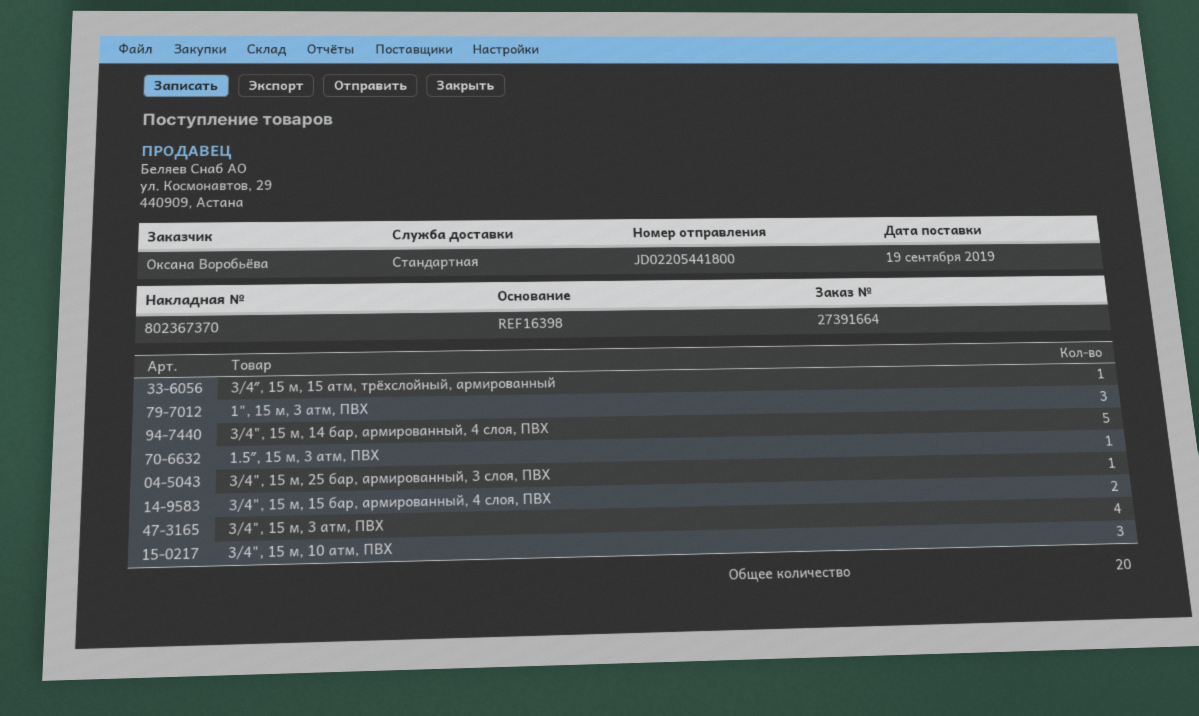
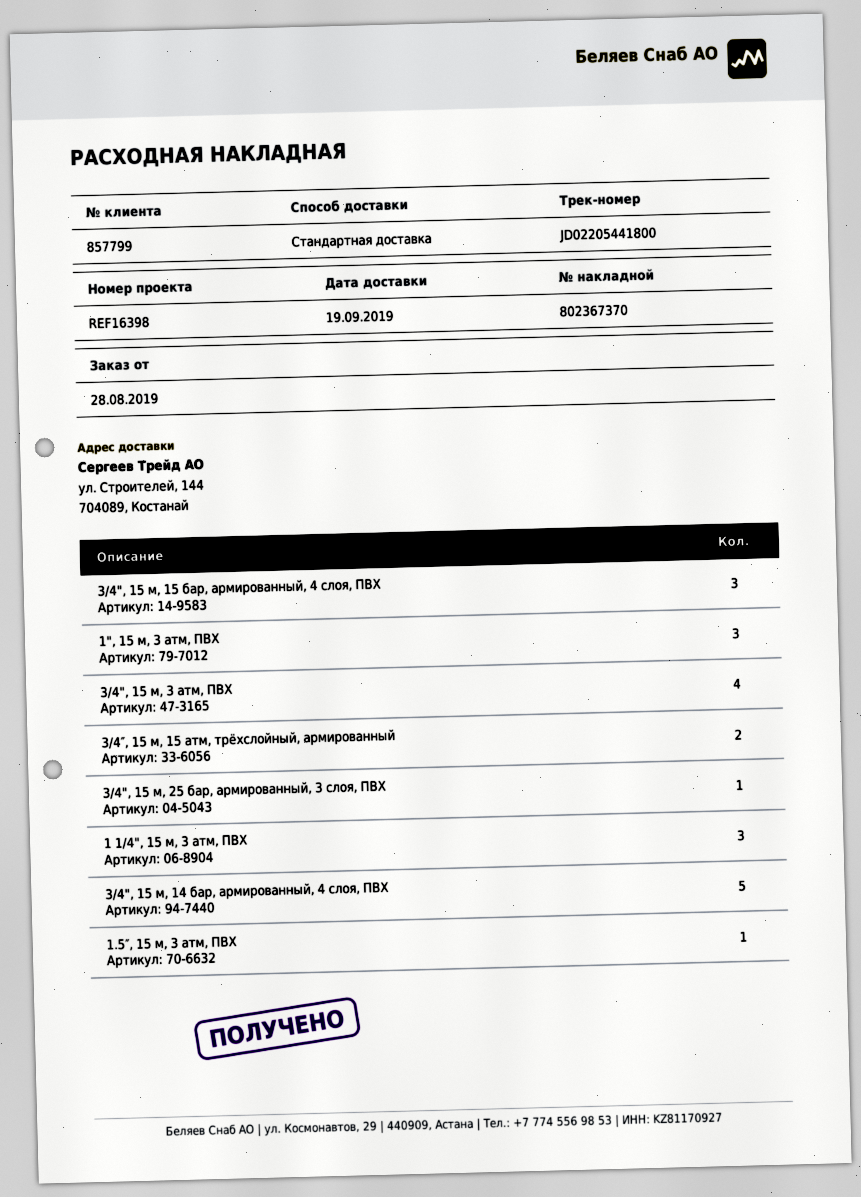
3/4″, 15 м, 15 атм, трёхслойный, армированный: 1 -> 2
3/4", 15 м, 15 бар, армированный, 4 слоя, ПВХ: 2 -> 3
3/4", 15 м, 10 атм, ПВХ: 3 -> none
1 1/4", 15 м, 3 атм, ПВХ: none -> 3

